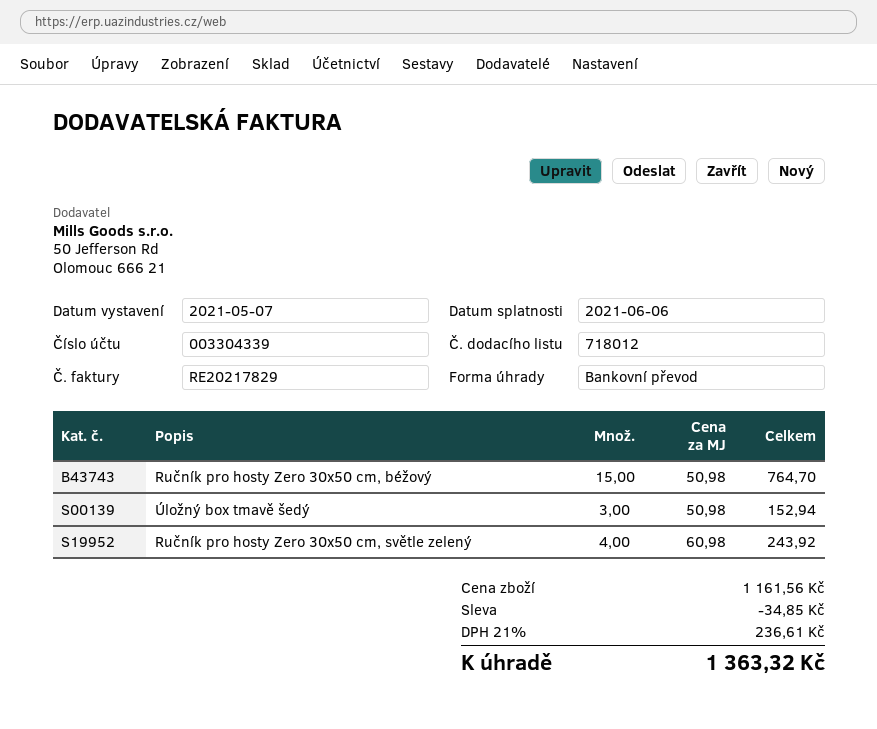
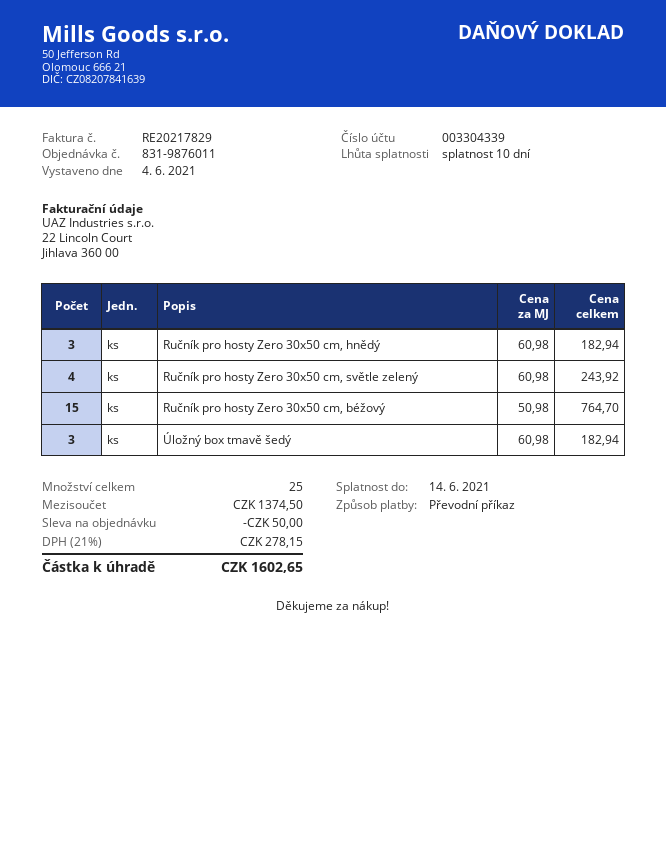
invoice date: 2021-05-07 -> 2021-06-04
due date: 2021-06-06 -> 2021-06-14
Úložný box tmavě šedý: 3 x 50.98 = 152.94 -> 3 x 60.98 = 182.94
Ručník pro hosty Zero 30x50 cm, hnědý: none -> 3 x 60.98 = 182.94
subtotal: 1161.56 -> 1374.50
discount: 34.85 -> 50.00
tax: 21% = 236.61 -> 21% = 278.15
total: 1363.32 -> 1602.65

